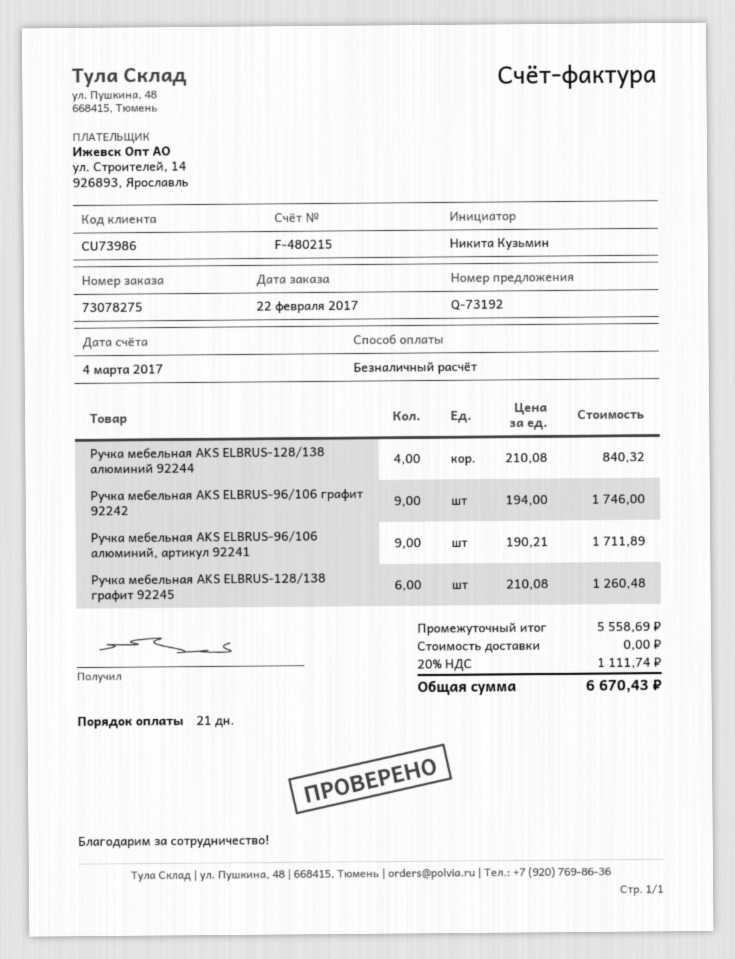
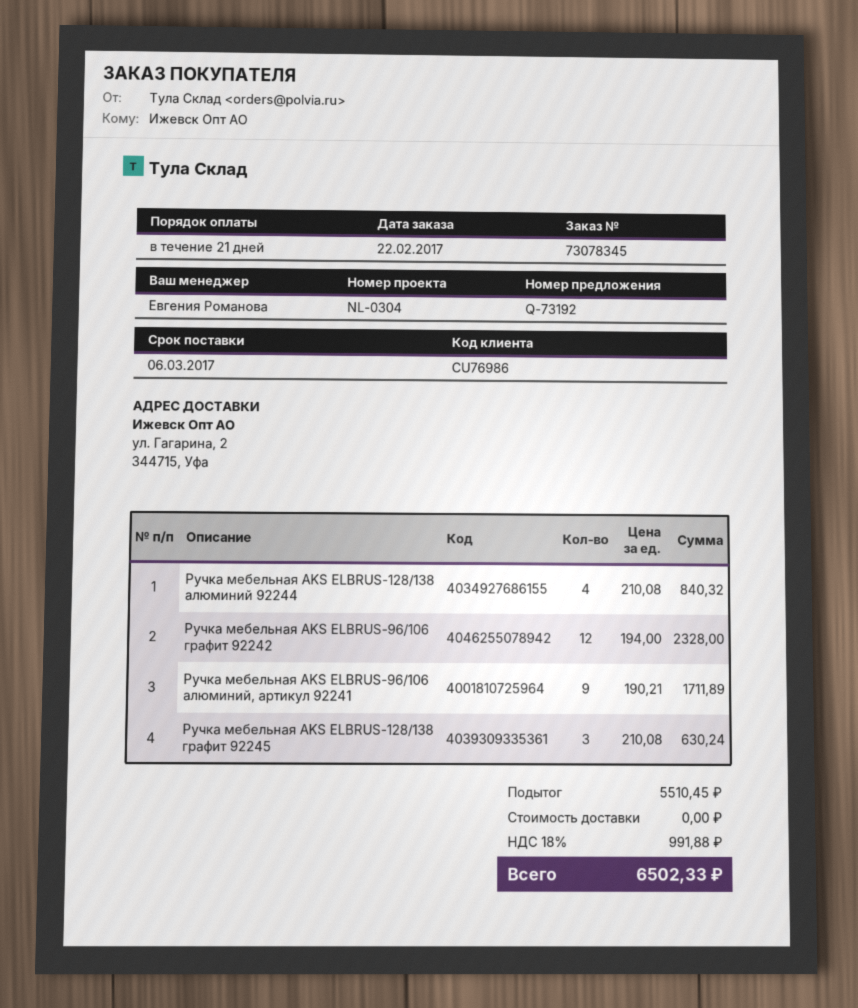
order number: 73078275 -> 73078345
customer number: CU73986 -> CU76986
Ручка мебельная AKS ELBRUS-96/106 графит 92242: 9 x 194.00 = 1746.00 -> 12 x 194.00 = 2328.00
Ручка мебельная AKS ELBRUS-128/138 графит 92245: 6 x 210.08 = 1260.48 -> 3 x 210.08 = 630.24
subtotal: 5558.69 -> 5510.45
tax: 20% = 1111.74 -> 18% = 991.88
total: 6670.43 -> 6502.33

